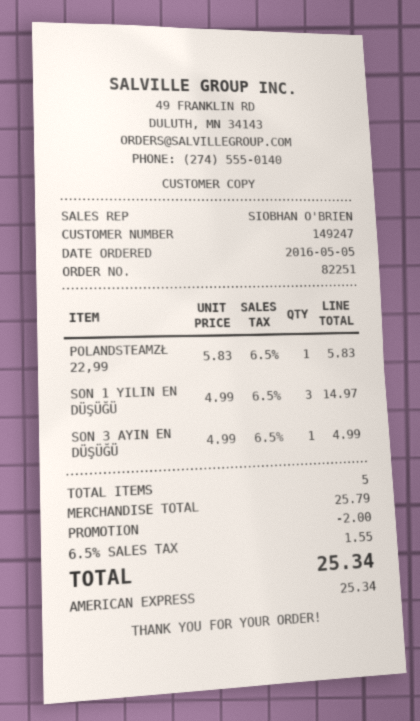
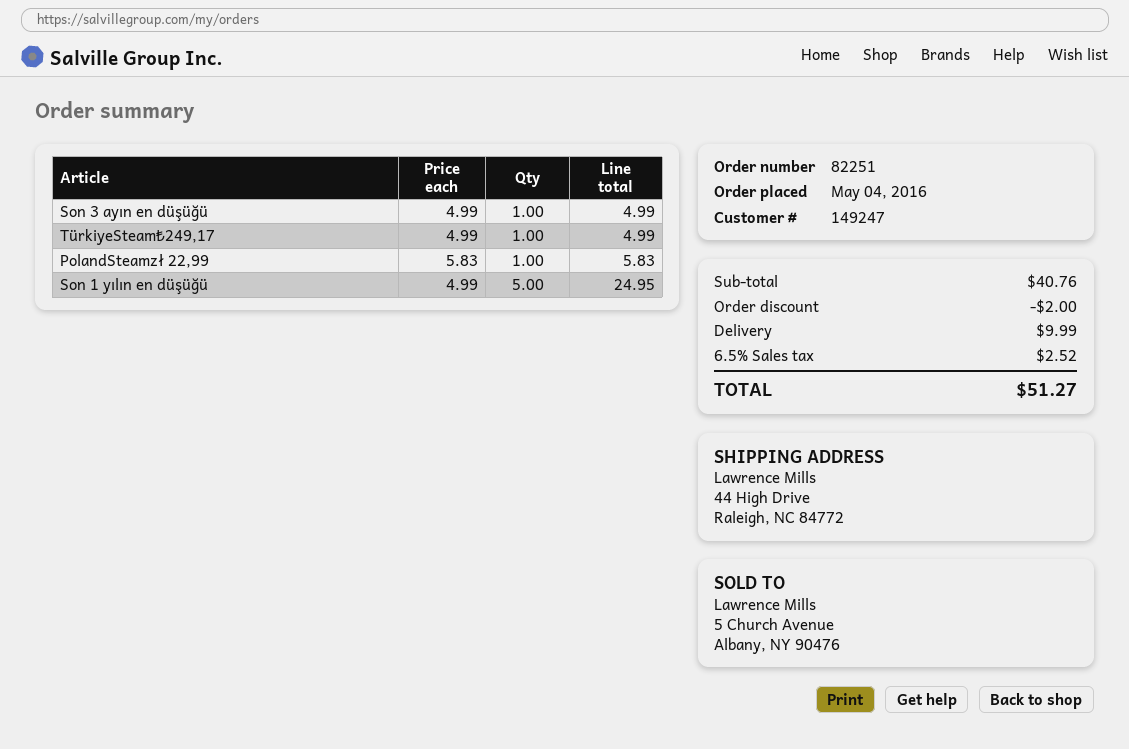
order date: 2016-05-05 -> 2016-05-04
SON 1 YILIN EN DÜŞÜĞÜ: 3 x 4.99 = 14.97 -> 5 x 4.99 = 24.95
TürkiyeSteam₺249,17: none -> 1 x 4.99 = 4.99
subtotal: 25.79 -> 40.76
shipping: none -> 9.99
tax: 6.5% = 1.55 -> 6.5% = 2.52
total: 25.34 -> 51.27

